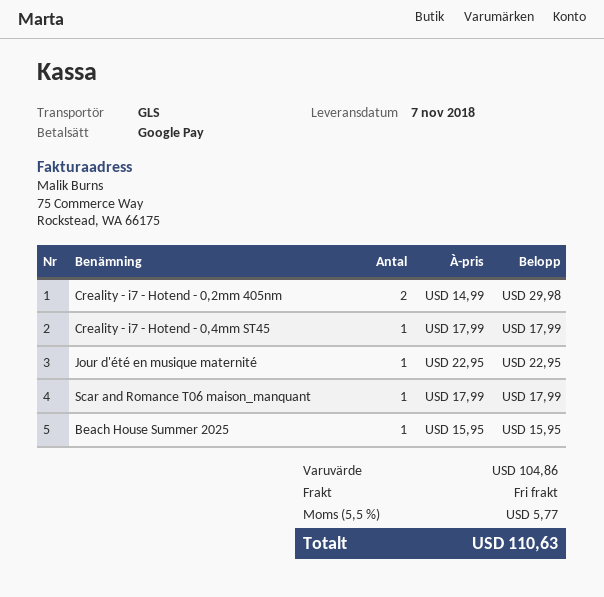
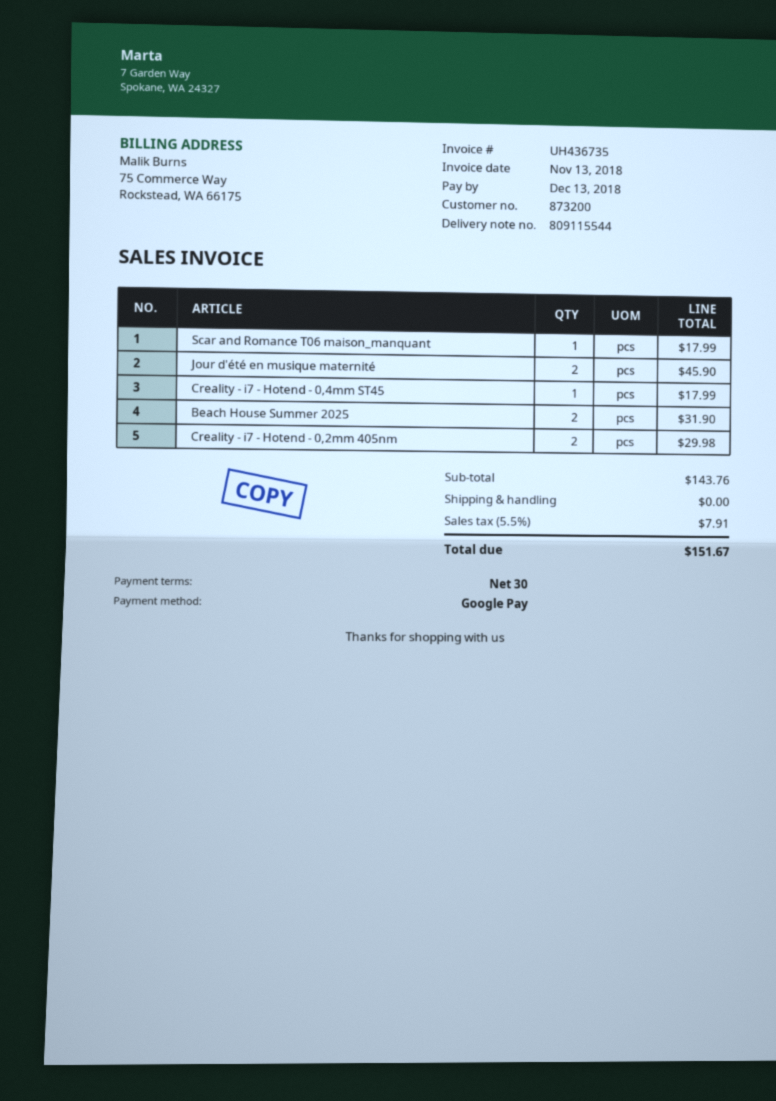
Jour d'été en musique maternité: 1 for 22.95 -> 2 for 45.90
Beach House Summer 2025: 1 for 15.95 -> 2 for 31.90
subtotal: 104.86 -> 143.76
tax: 5.5% = 5.77 -> 5.5% = 7.91
total: 110.63 -> 151.67

